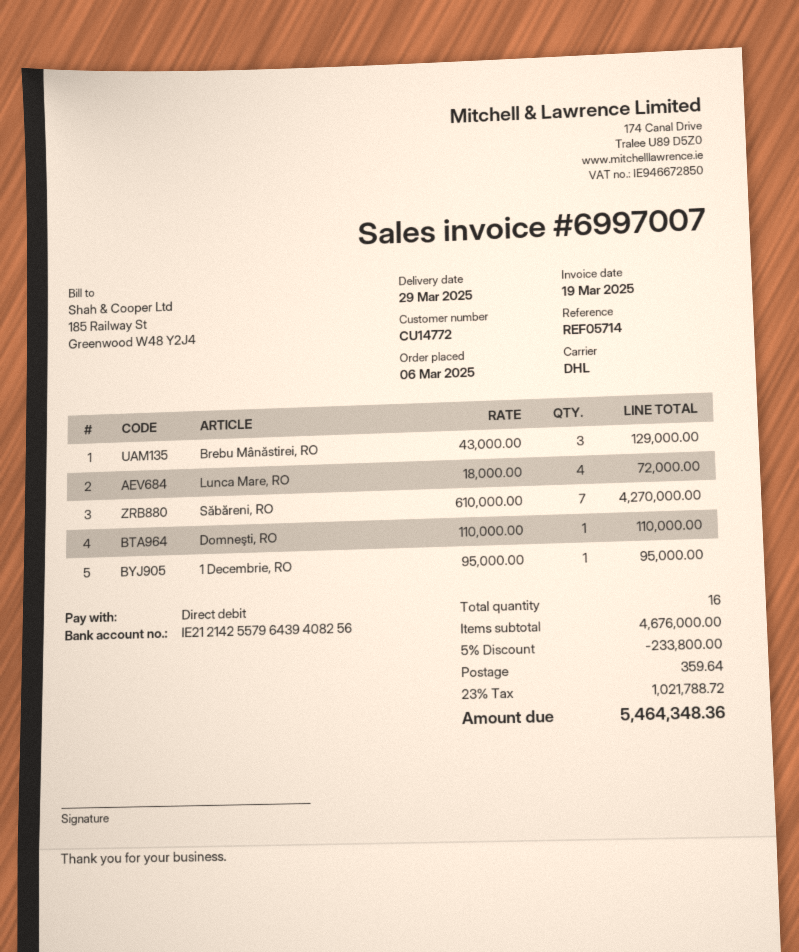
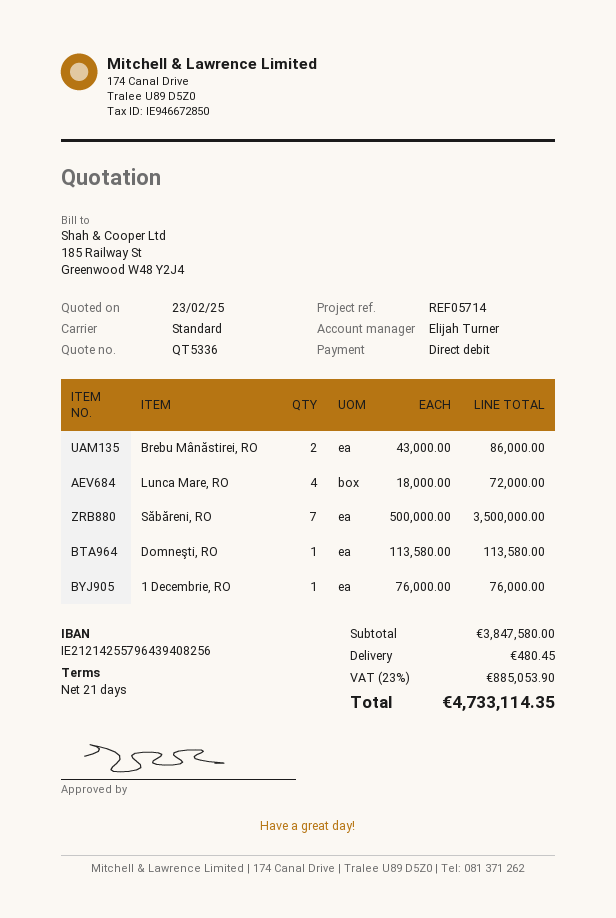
shipping method: DHL -> standard
Brebu Mânăstirei, RO: 3 x 43000.00 = 129000.00 -> 2 x 43000.00 = 86000.00
Săbăreni, RO: 7 x 610000.00 = 4270000.00 -> 7 x 500000.00 = 3500000.00
Domneşti, RO: 1 x 110000.00 = 110000.00 -> 1 x 113580.00 = 113580.00
1 Decembrie, RO: 1 x 95000.00 = 95000.00 -> 1 x 76000.00 = 76000.00
subtotal: 4676000.00 -> 3847580.00
discount: 5% = 233800.00 -> none
shipping: 359.64 -> 480.45
tax: 23% = 1021788.72 -> 23% = 885053.90
total: 5464348.36 -> 4733114.35

